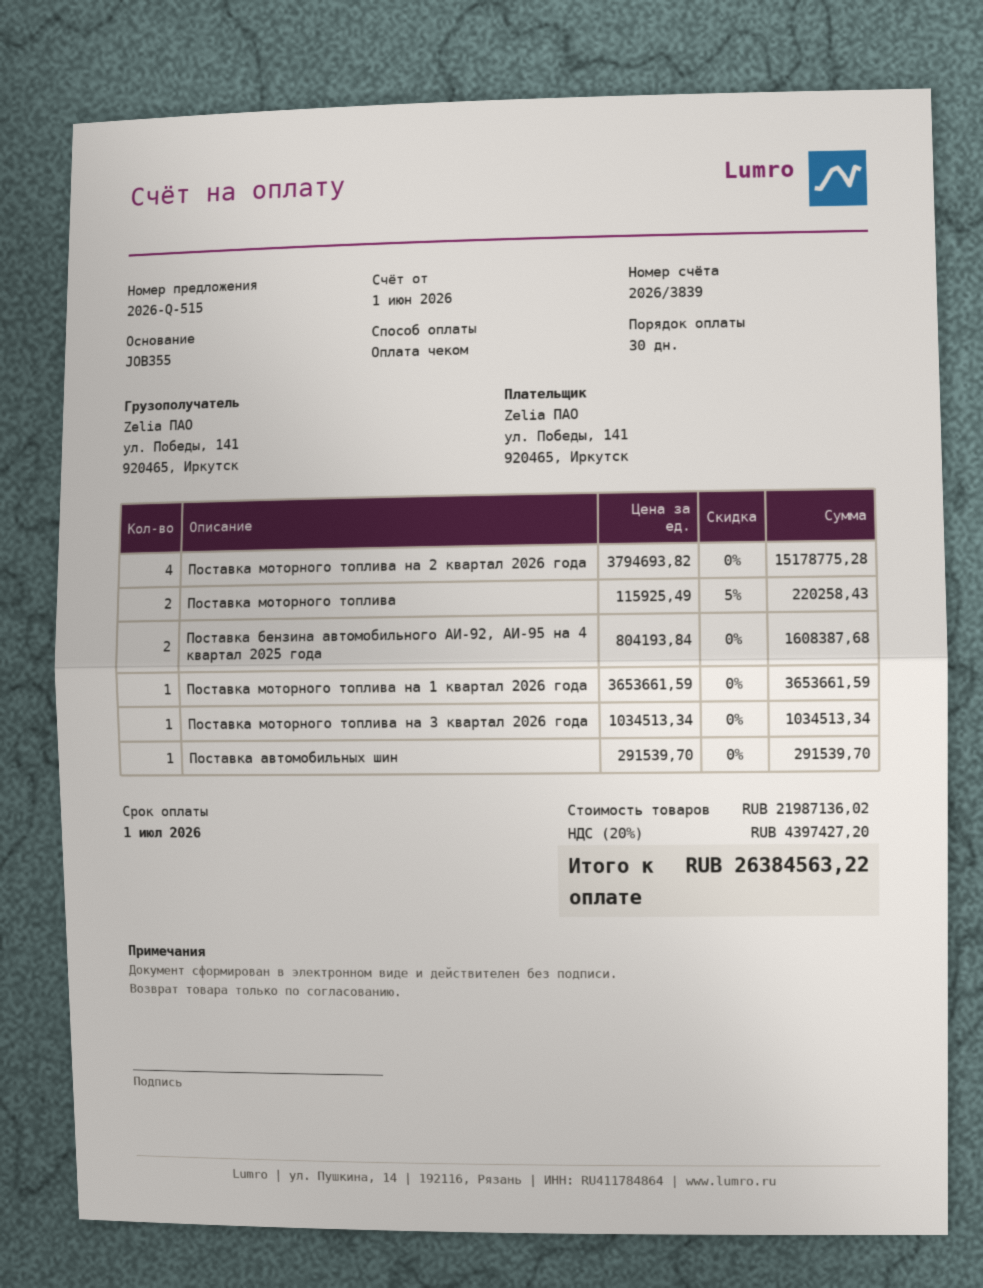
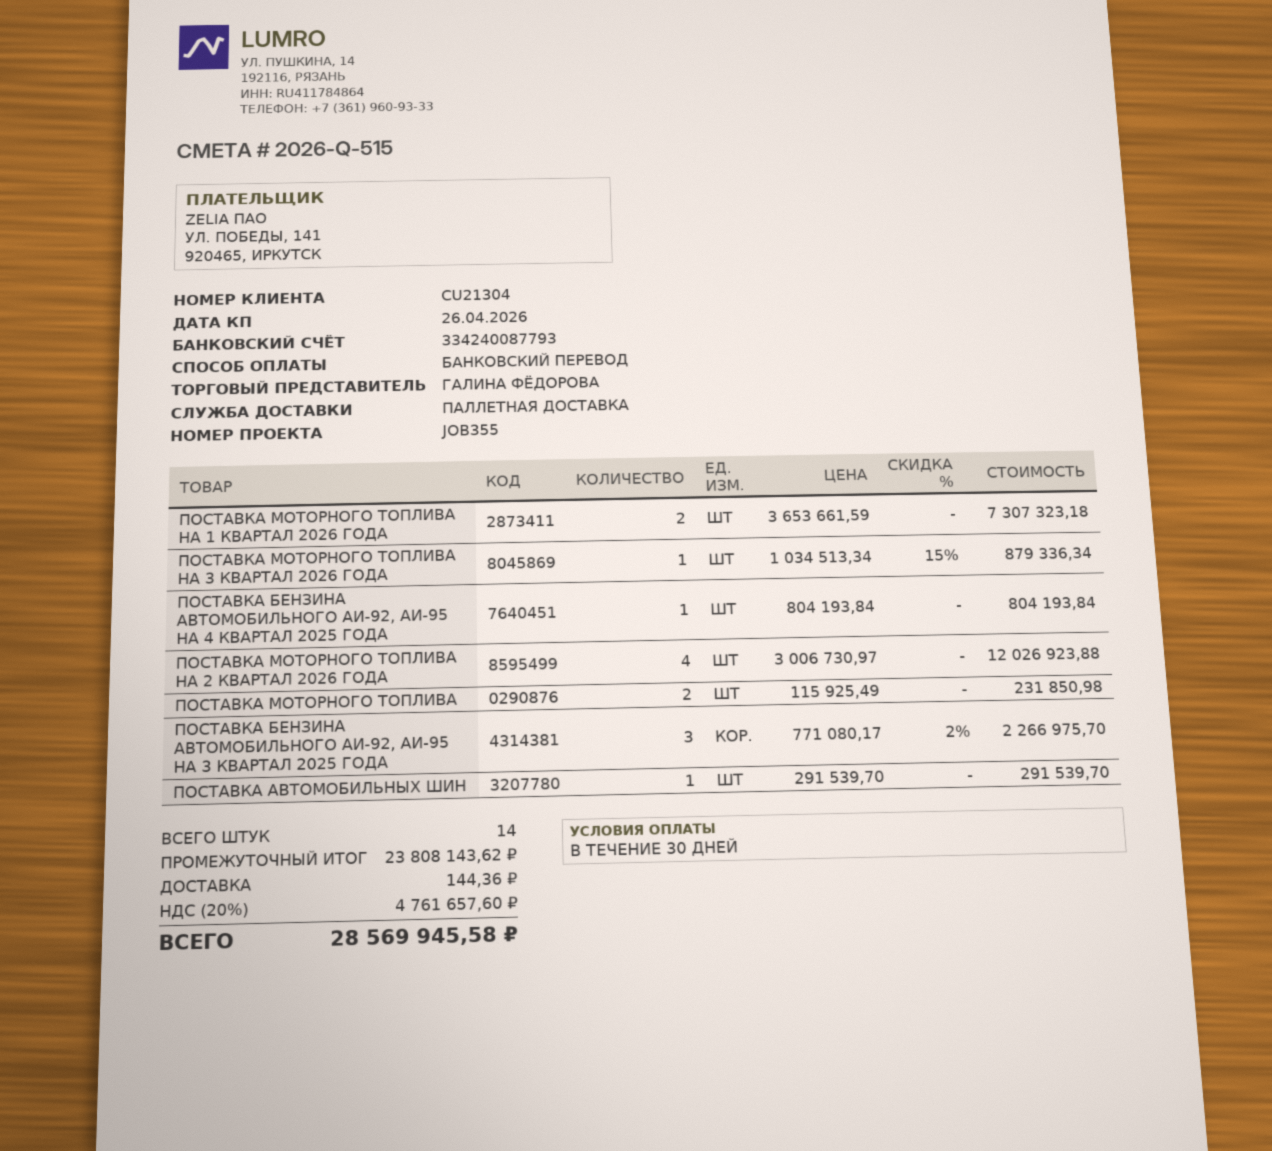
payment method: cheque -> bank transfer
Поставка моторного топлива на 2 квартал 2026 года: 4 x 3794693.82 = 15178775.28 -> 4 x 3006730.97 = 12026923.88
Поставка моторного топлива: 2 x 115925.49 - 5% = 220258.43 -> 2 x 115925.49 = 231850.98
Поставка бензина автомобильного АИ-92, АИ-95 на 4 квартал 2025 года: 2 x 804193.84 = 1608387.68 -> 1 x 804193.84 = 804193.84
Поставка моторного топлива на 1 квартал 2026 года: 1 x 3653661.59 = 3653661.59 -> 2 x 3653661.59 = 7307323.18
Поставка моторного топлива на 3 квартал 2026 года: 1 x 1034513.34 = 1034513.34 -> 1 x 1034513.34 - 15% = 879336.34
ПОСТАВКА БЕНЗИНА АВТОМОБИЛЬНОГО АИ-92, АИ-95 НА 3 КВАРТАЛ 2025 ГОДА: none -> 3 x 771080.17 - 2% = 2266975.70
subtotal: 21987136.02 -> 23808143.62
shipping: none -> 144.36
tax: 20% = 4397427.20 -> 20% = 4761657.60
total: 26384563.22 -> 28569945.58

